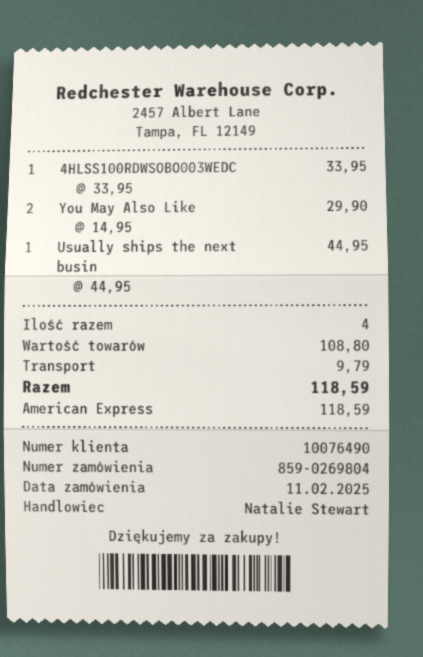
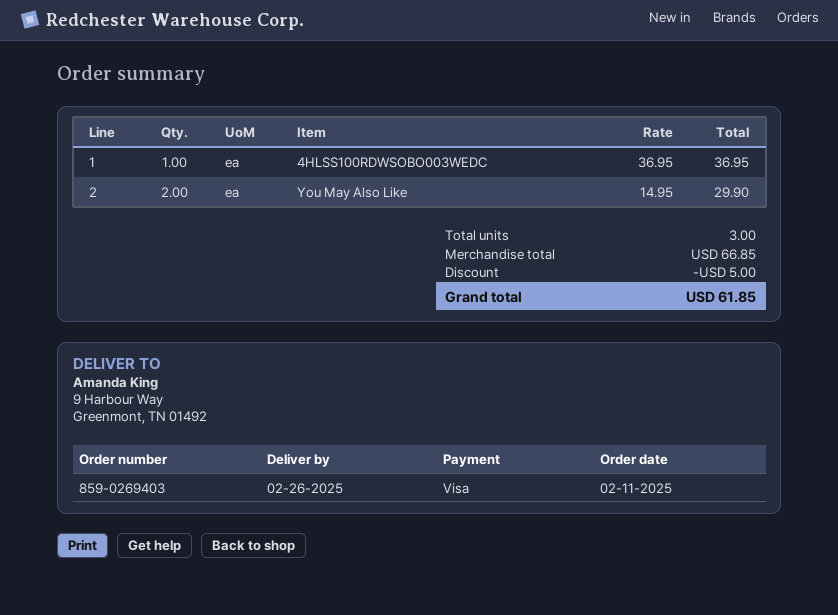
order number: 859-0269804 -> 859-0269403
payment method: American Express -> Visa
4HLSS100RDWSOBO003WEDC: 1 x 33.95 = 33.95 -> 1 x 36.95 = 36.95
Usually ships the next busin: 1 x 44.95 = 44.95 -> none
total quantity: 4 -> 3
subtotal: 108.80 -> 66.85
discount: none -> 5.00
shipping: 9.79 -> none
total: 118.59 -> 61.85

